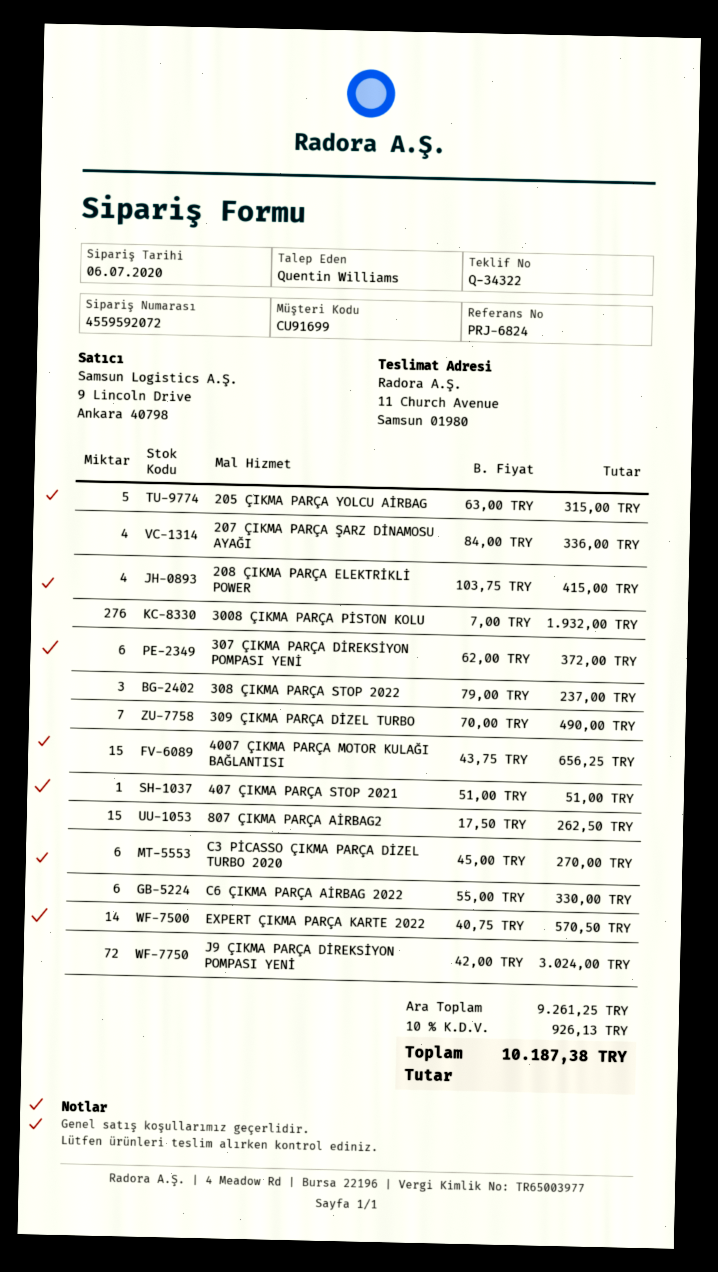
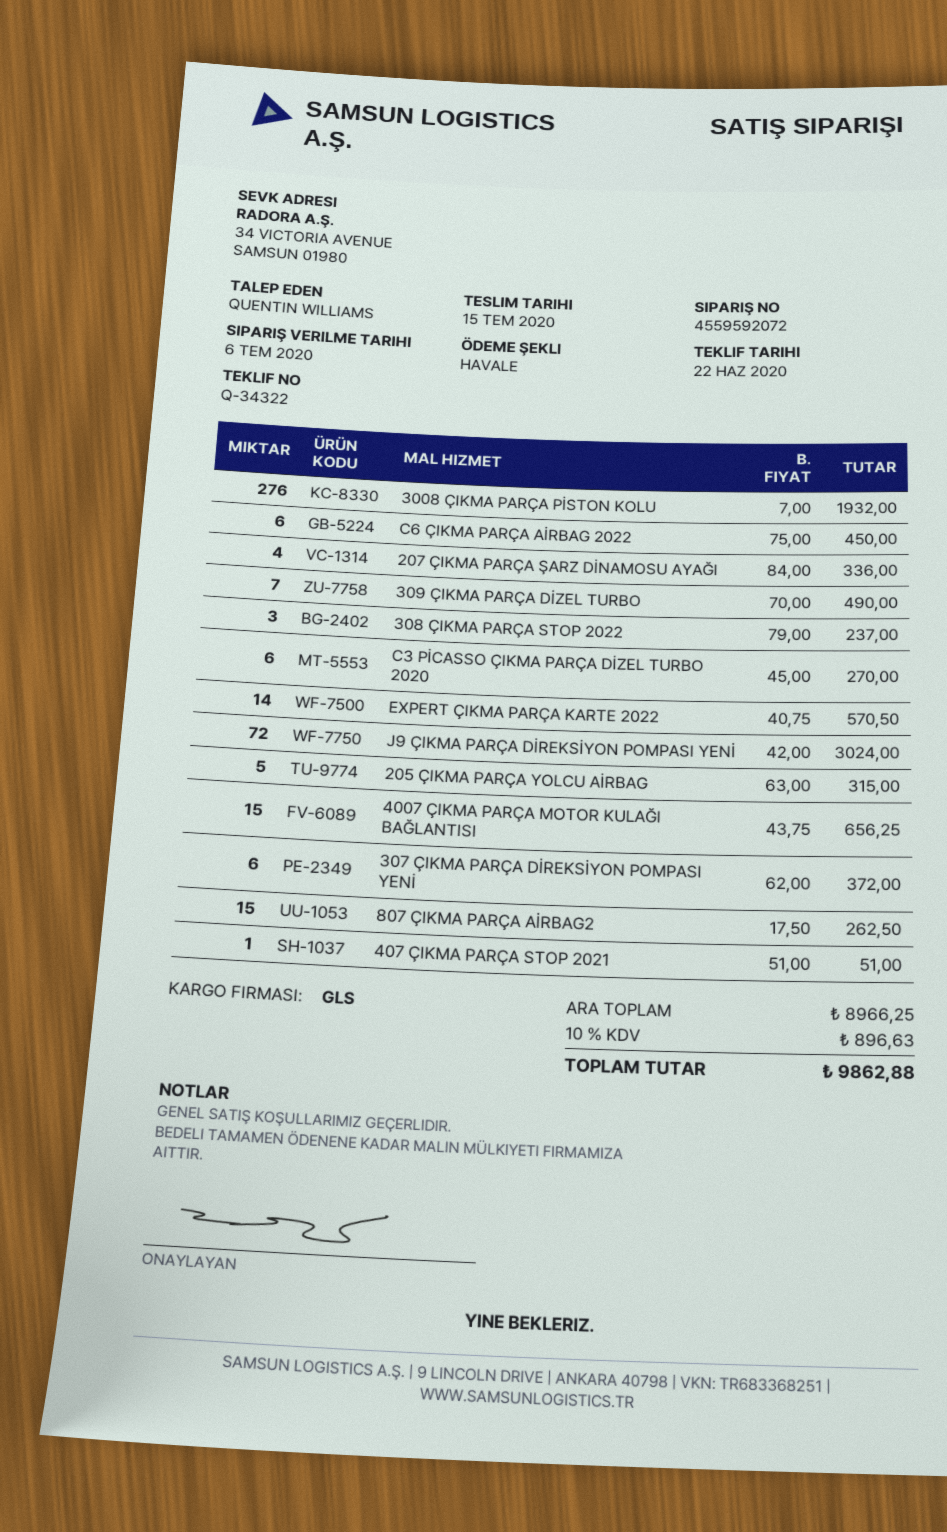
ship to: 11 Church Avenue, Samsun 01980 -> 34 VICTORIA AVENUE, SAMSUN 01980
208 ÇIKMA PARÇA ELEKTRİKLİ POWER: 4 x 103.75 = 415.00 -> none
C6 ÇIKMA PARÇA AİRBAG 2022: 6 x 55.00 = 330.00 -> 6 x 75.00 = 450.00
subtotal: 9261.25 -> 8966.25
tax: 10% = 926.13 -> 10% = 896.63
total: 10187.38 -> 9862.88

